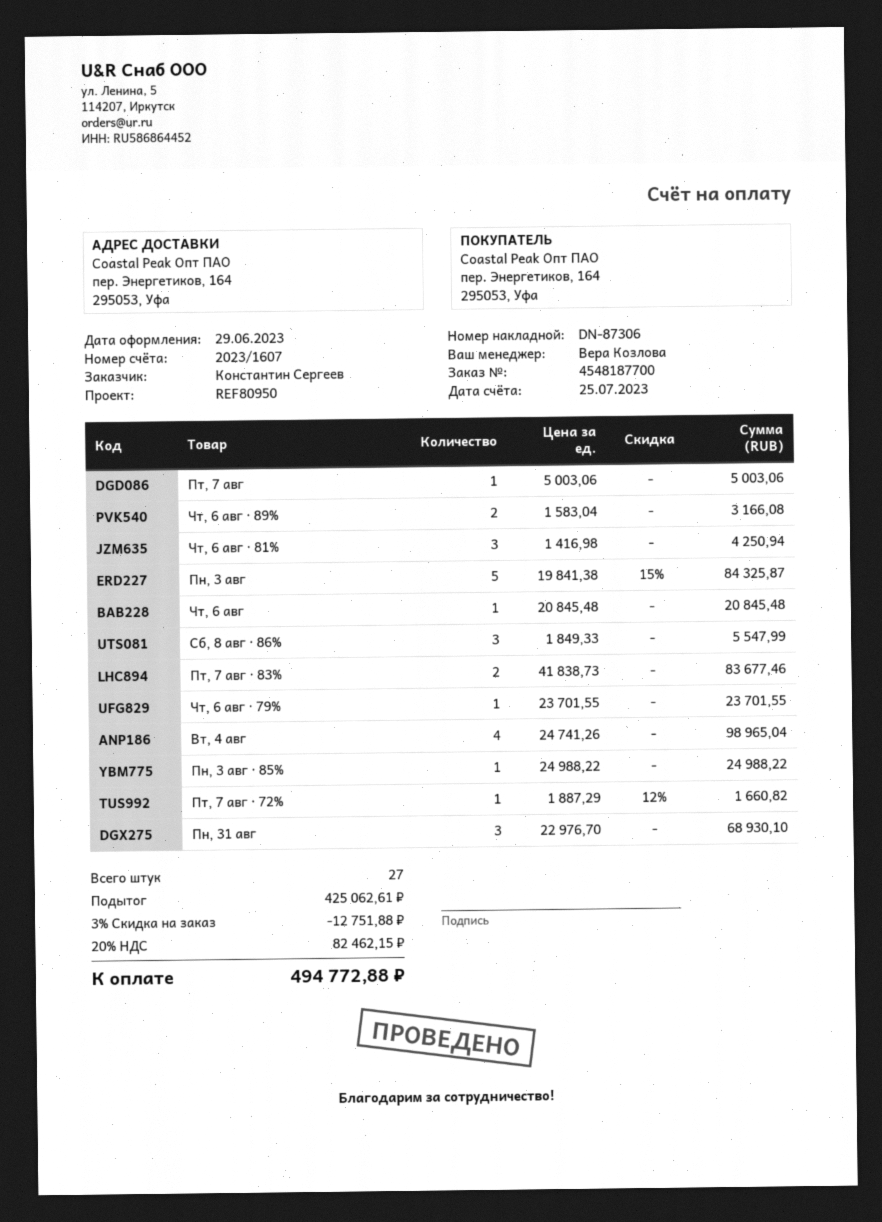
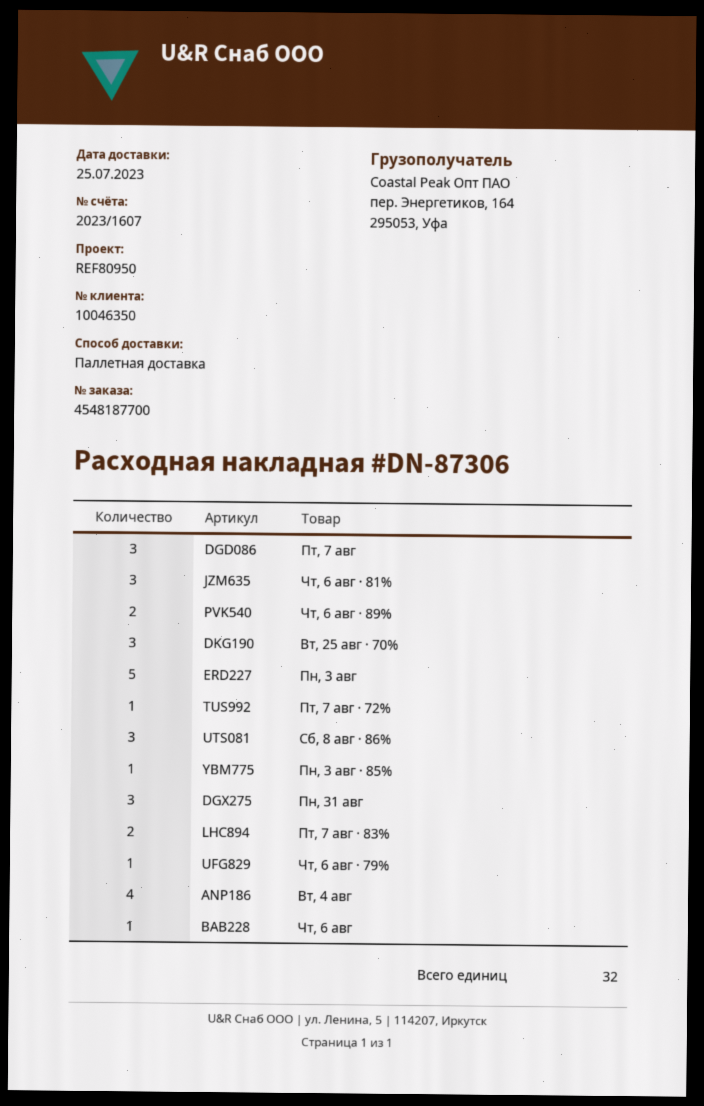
Пт, 7 авг: 1 -> 3
Вт, 25 авг · 70%: none -> 3
total quantity: 27 -> 32

